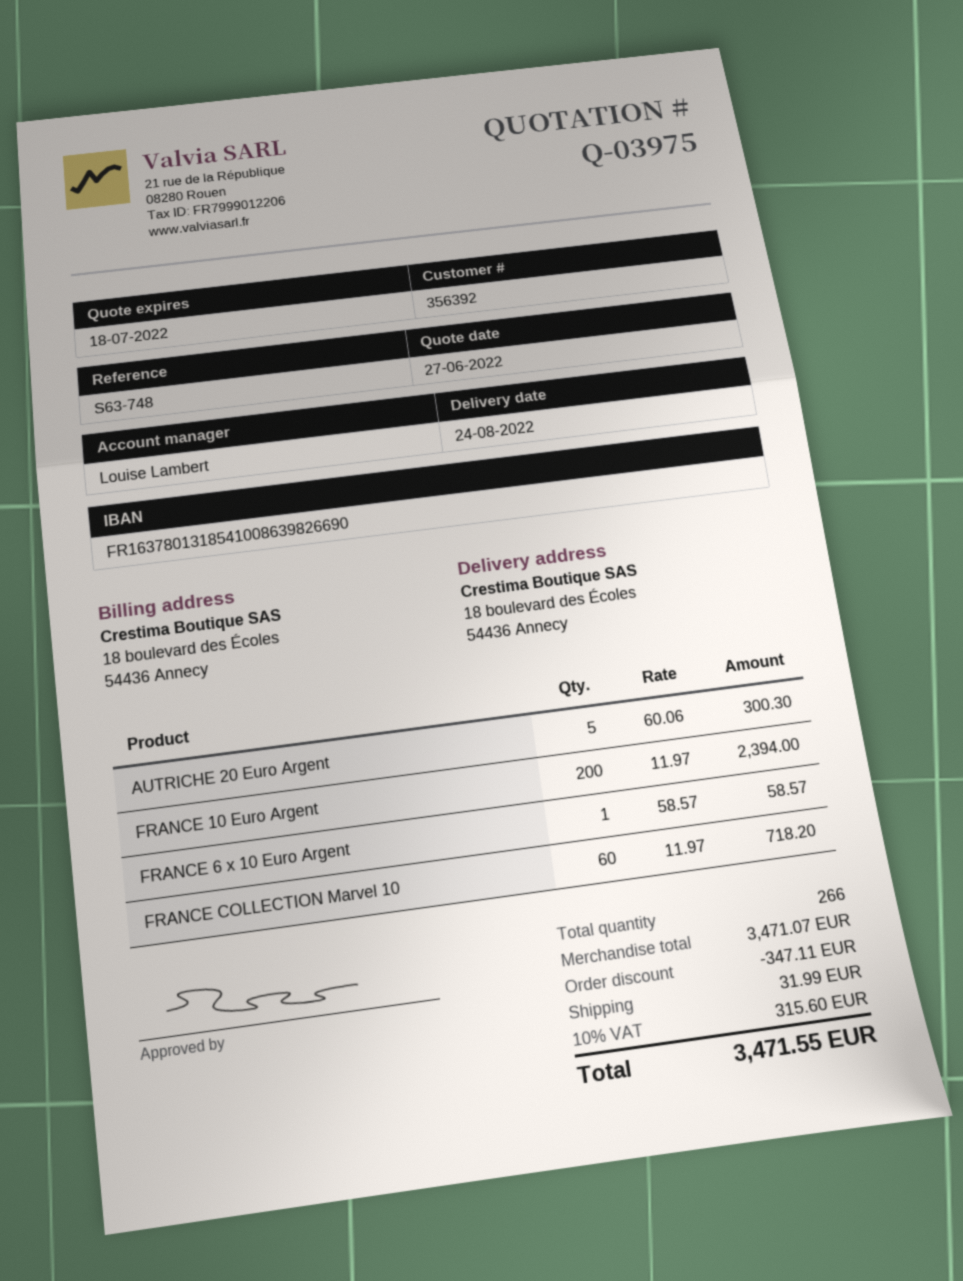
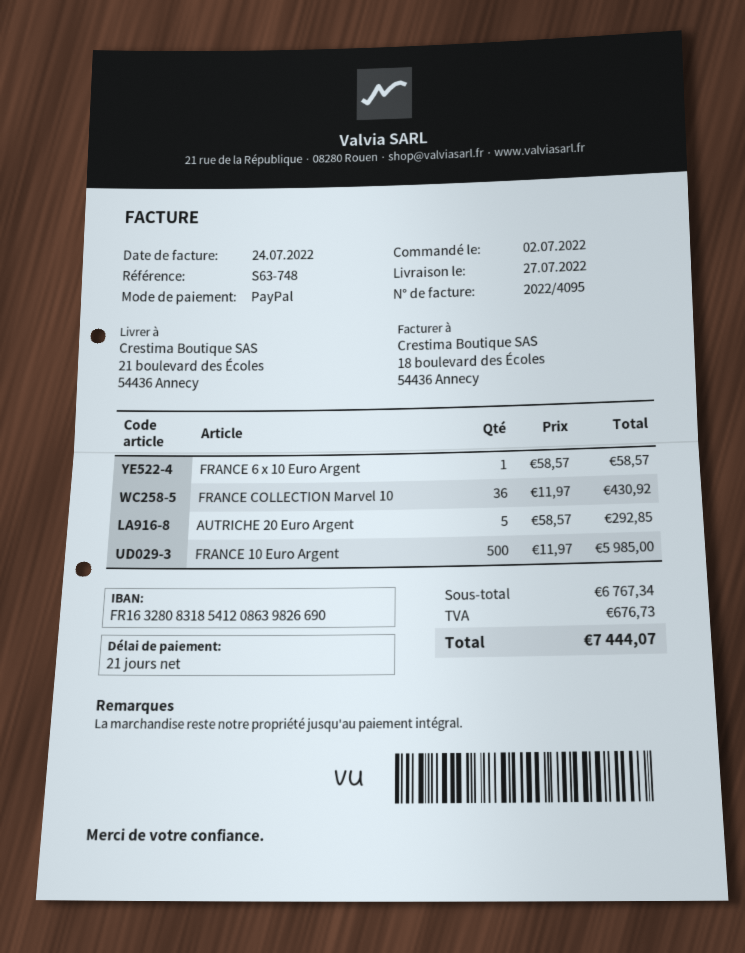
delivery date: 2022-08-24 -> 2022-07-27
bank account: FR1637801318541008639826690 -> FR1632808318541208639826690
ship to: 18 boulevard des Écoles, 54436 Annecy -> 21 boulevard des Écoles, 54436 Annecy
AUTRICHE 20 Euro Argent: 5 x 60.06 = 300.30 -> 5 x 58.57 = 292.85
FRANCE 10 Euro Argent: 200 x 11.97 = 2394.00 -> 500 x 11.97 = 5985.00
FRANCE COLLECTION Marvel 10: 60 x 11.97 = 718.20 -> 36 x 11.97 = 430.92
subtotal: 3471.07 -> 6767.34
discount: 347.11 -> none
shipping: 31.99 -> none
tax: 315.60 -> 676.73
total: 3471.55 -> 7444.07

